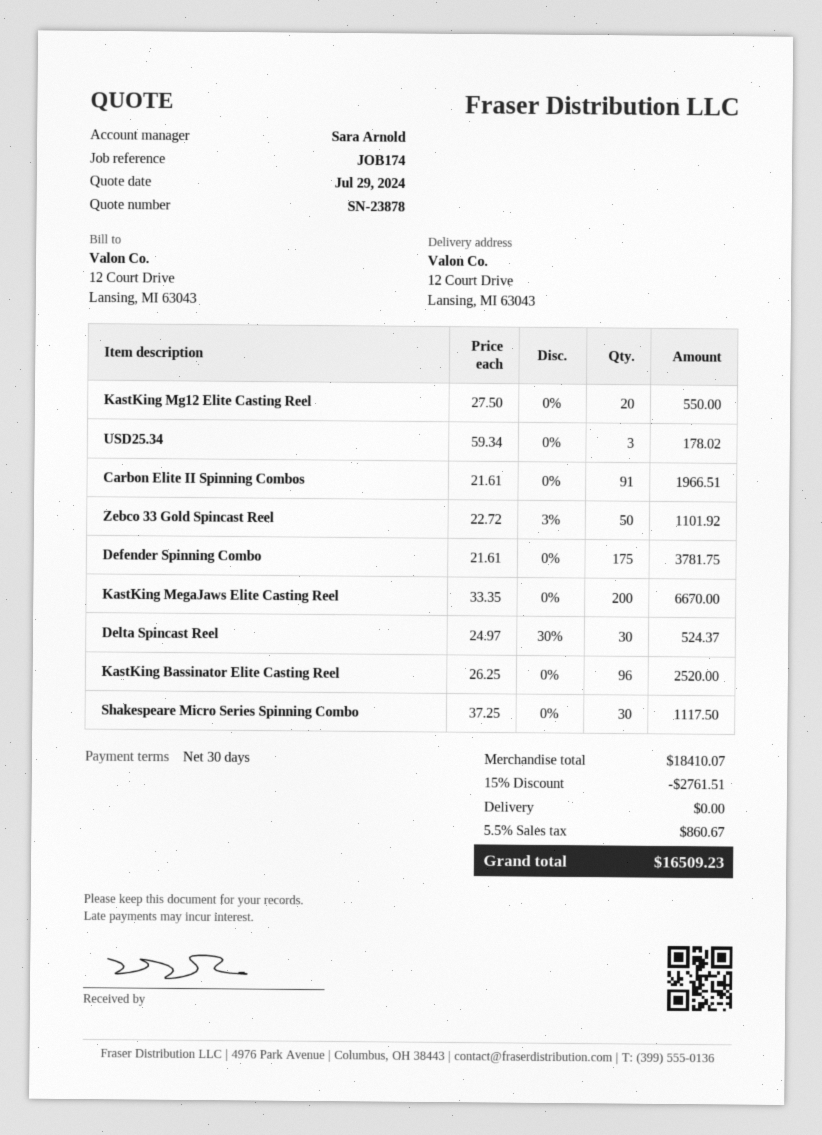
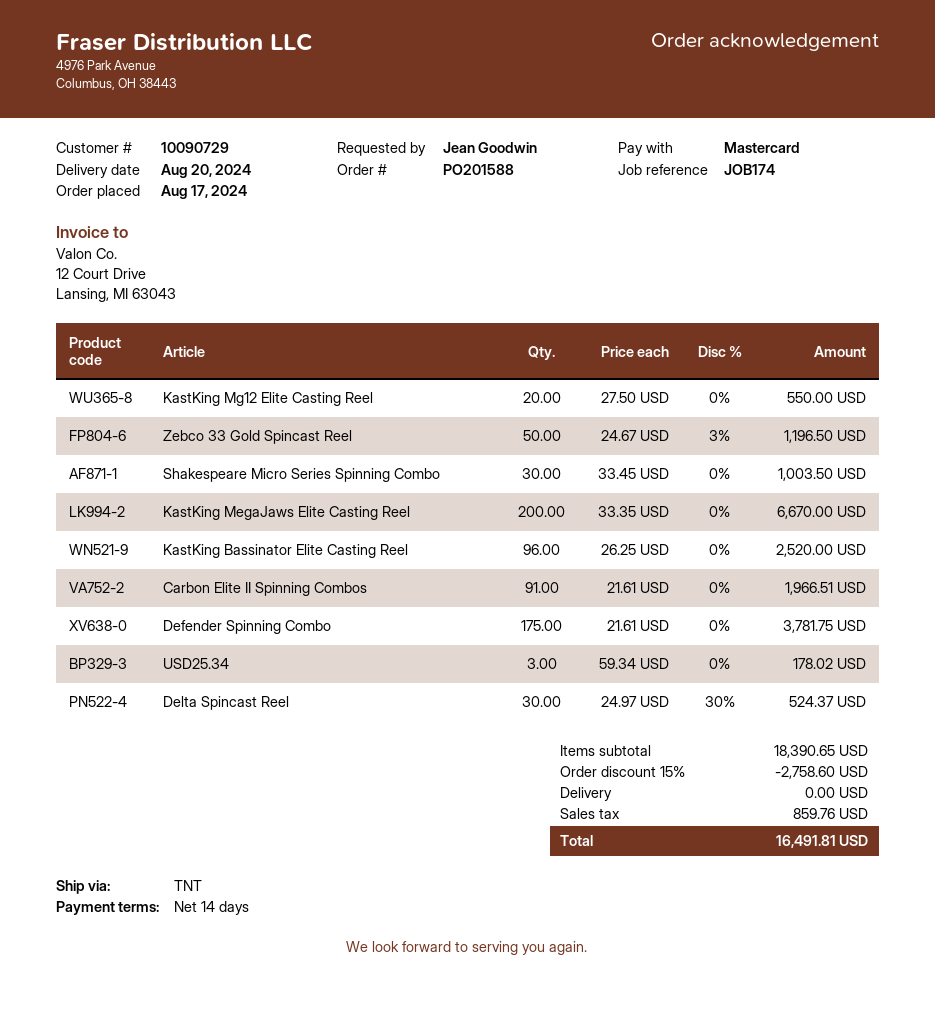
payment terms: 30 days -> 14 days
Zebco 33 Gold Spincast Reel: 50 x 22.72 - 3% = 1101.92 -> 50 x 24.67 - 3% = 1196.50
Shakespeare Micro Series Spinning Combo: 30 x 37.25 = 1117.50 -> 30 x 33.45 = 1003.50
subtotal: 18410.07 -> 18390.65
discount: 15% = 2761.51 -> 15% = 2758.60
tax: 860.67 -> 859.76
total: 16509.23 -> 16491.81

